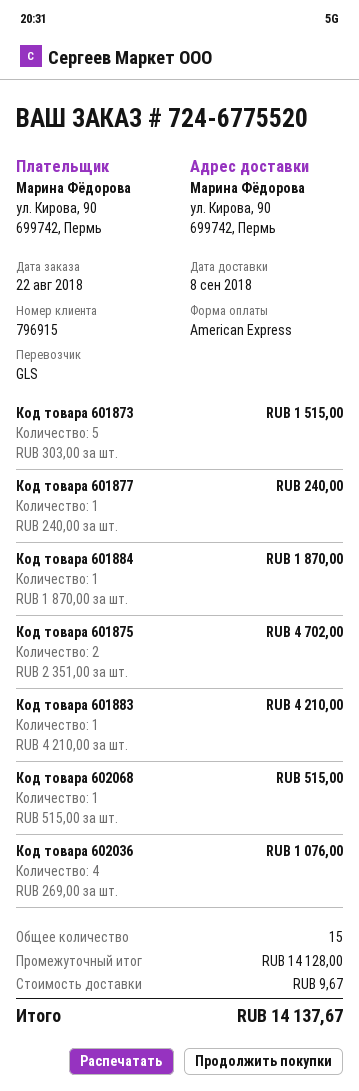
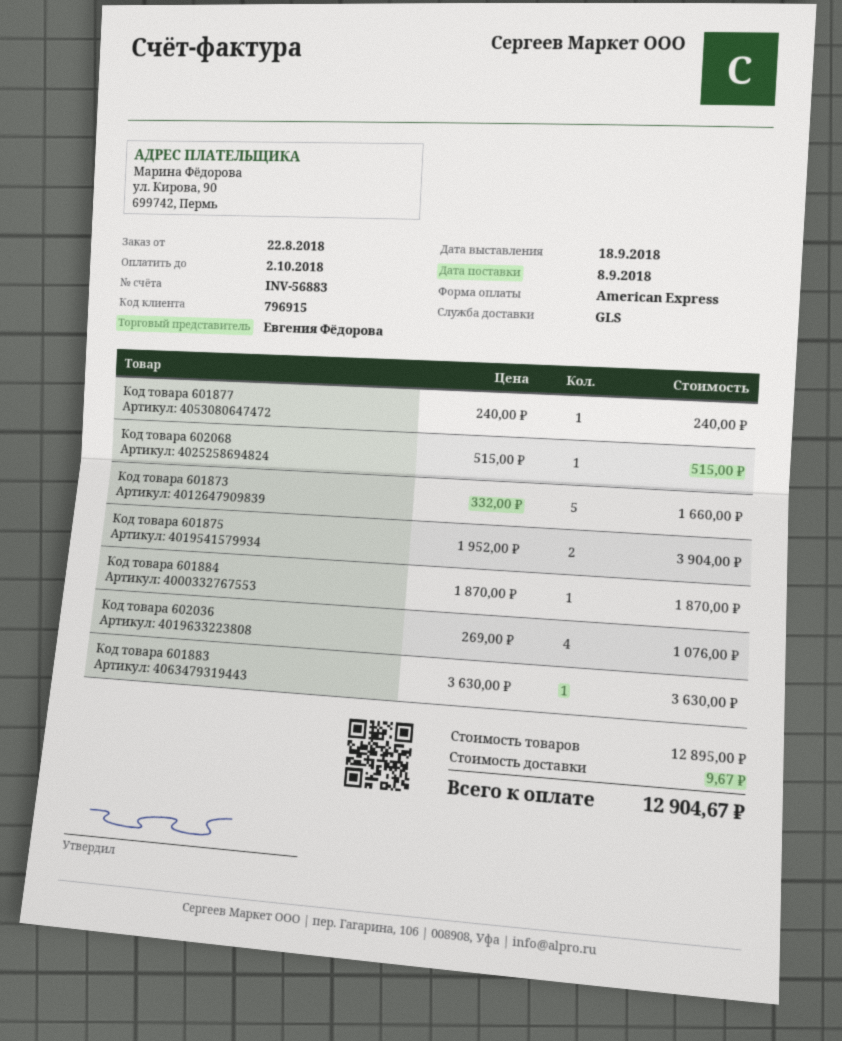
Код товара 601873: 5 x 303.00 = 1515.00 -> 5 x 332.00 = 1660.00
Код товара 601875: 2 x 2351.00 = 4702.00 -> 2 x 1952.00 = 3904.00
Код товара 601883: 1 x 4210.00 = 4210.00 -> 1 x 3630.00 = 3630.00
subtotal: 14128.00 -> 12895.00
total: 14137.67 -> 12904.67

